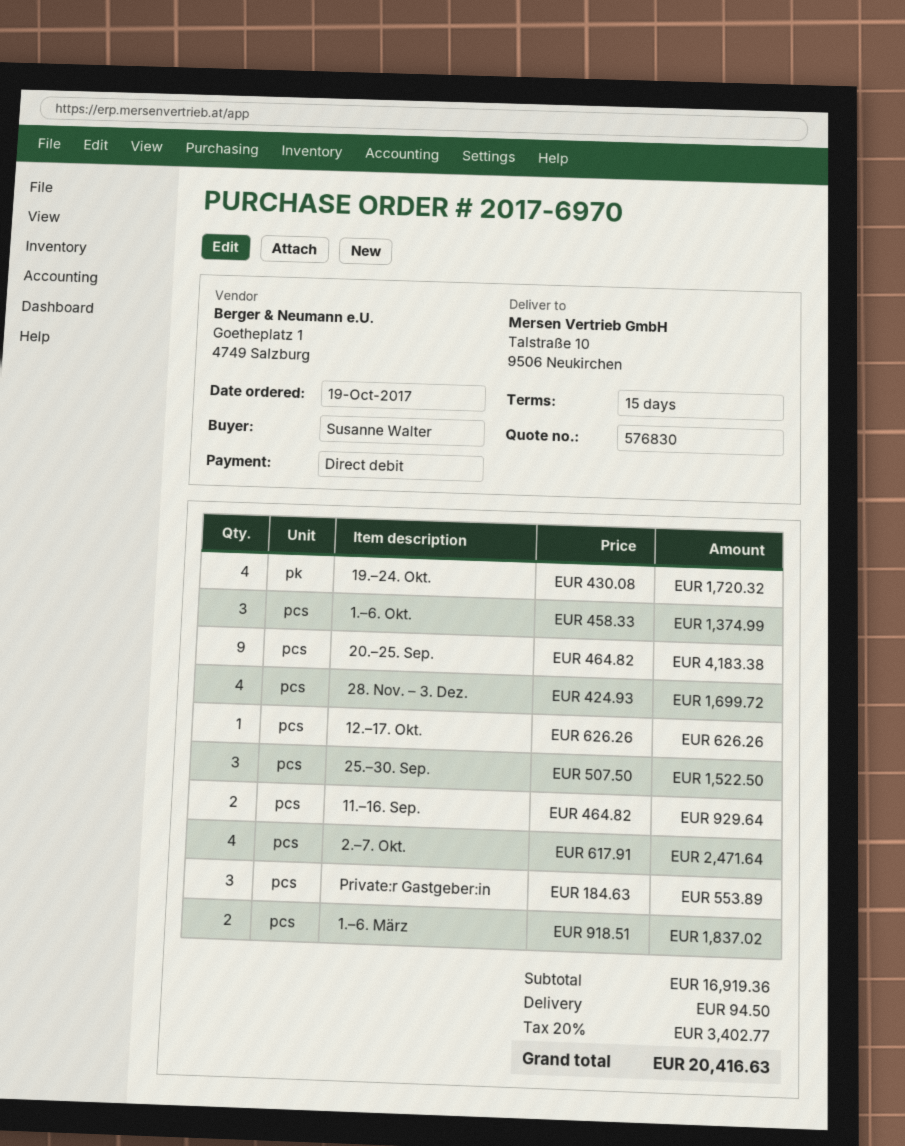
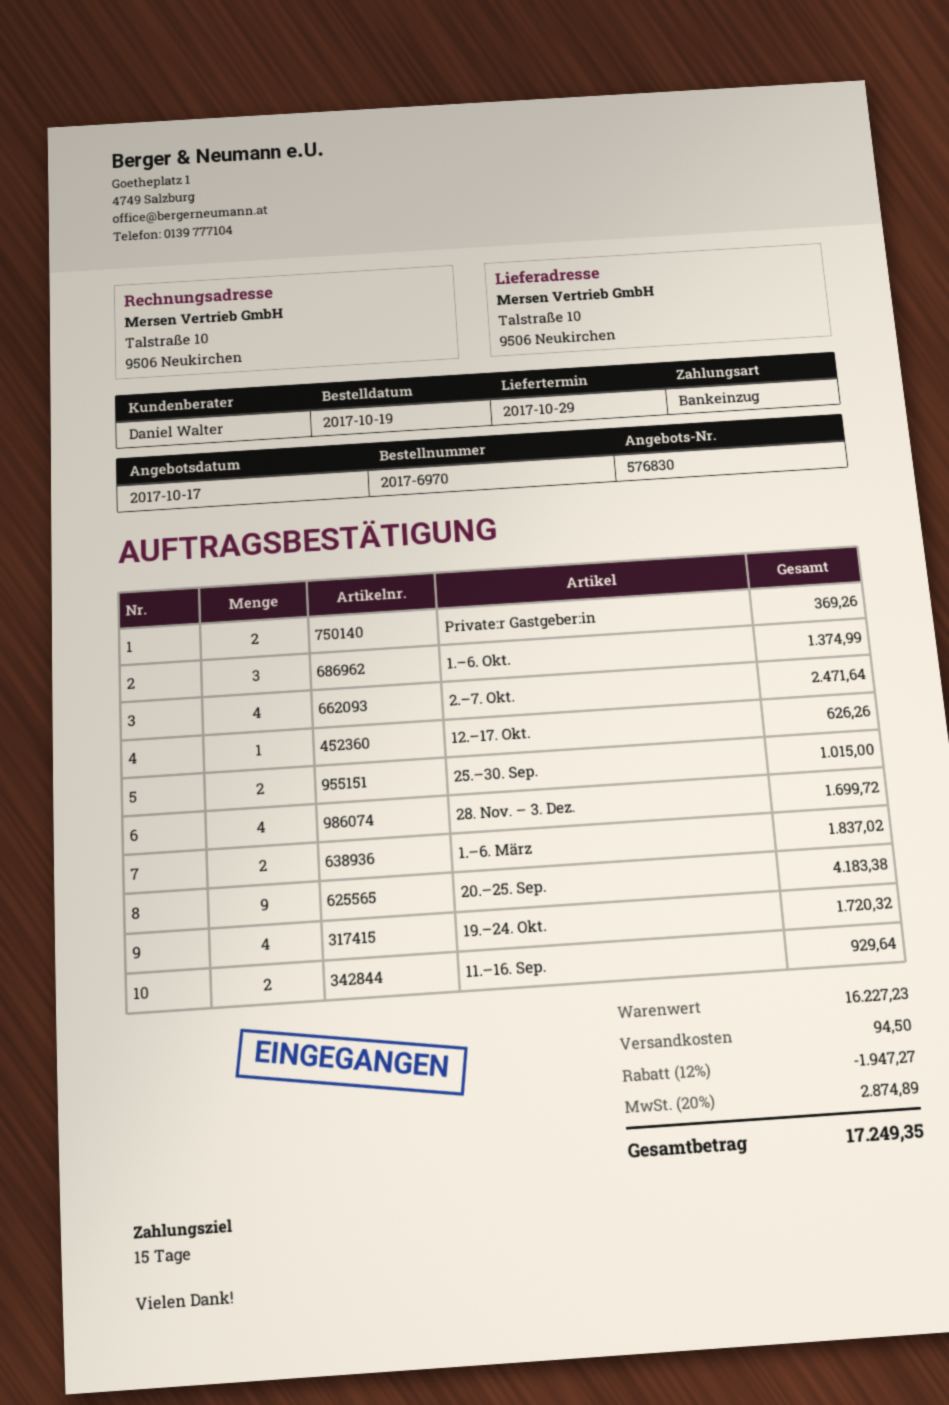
25.–30. Sep.: 3 for 1522.50 -> 2 for 1015.00
Private:r Gastgeber:in: 3 for 553.89 -> 2 for 369.26
subtotal: 16919.36 -> 16227.23
discount: none -> 12% = 1947.27
tax: 20% = 3402.77 -> 20% = 2874.89
total: 20416.63 -> 17249.35

